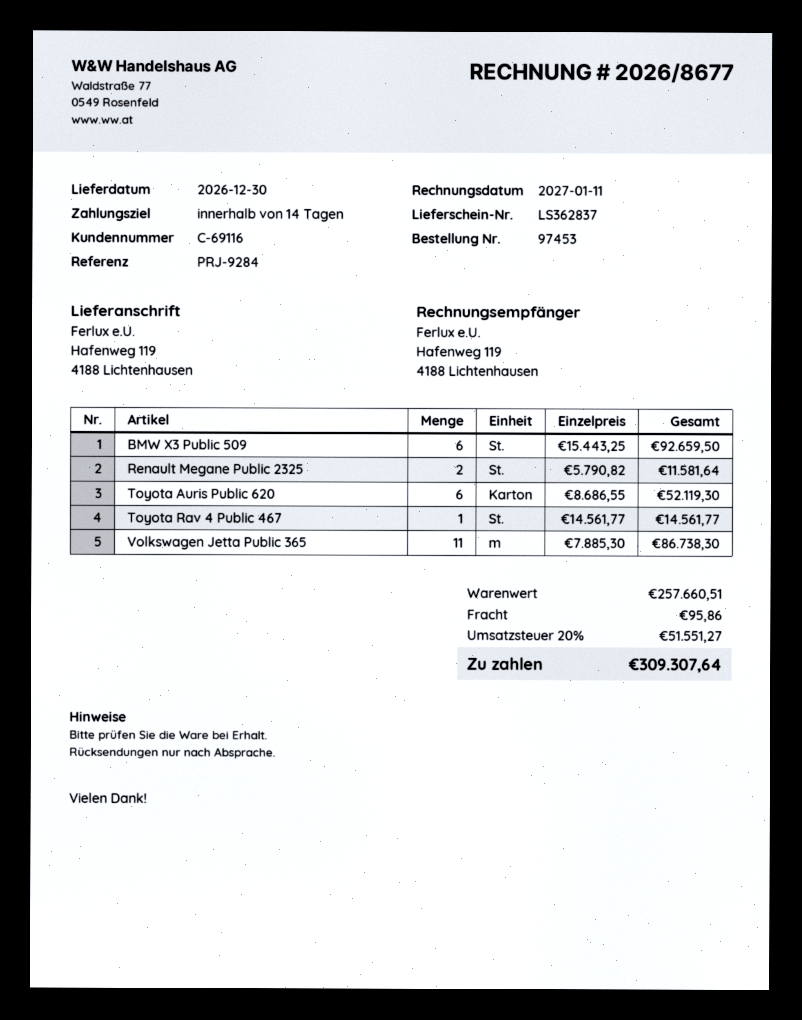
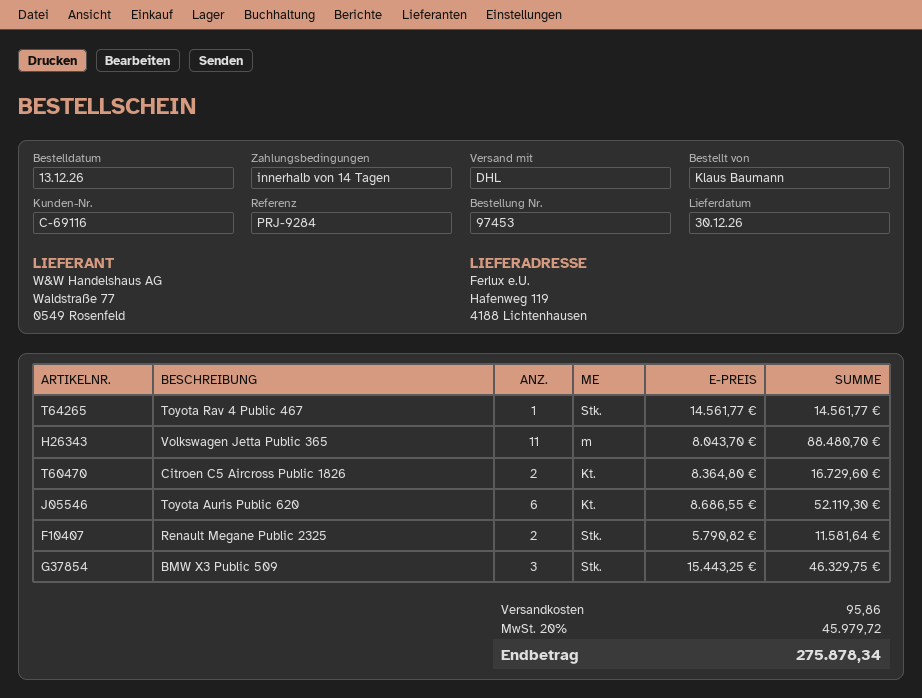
BMW X3 Public 509: 6 x 15443.25 = 92659.50 -> 3 x 15443.25 = 46329.75
Volkswagen Jetta Public 365: 11 x 7885.30 = 86738.30 -> 11 x 8043.70 = 88480.70
Citroen C5 Aircross Public 1826: none -> 2 x 8364.80 = 16729.60
tax: 20% = 51551.27 -> 20% = 45979.72
total: 309307.64 -> 275878.34

